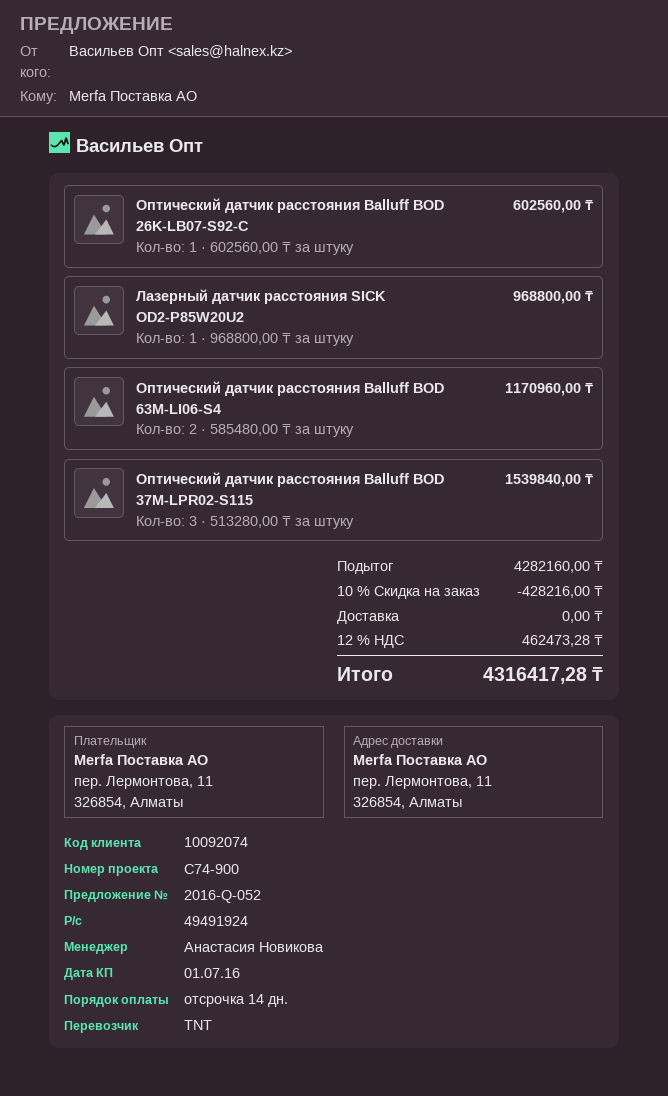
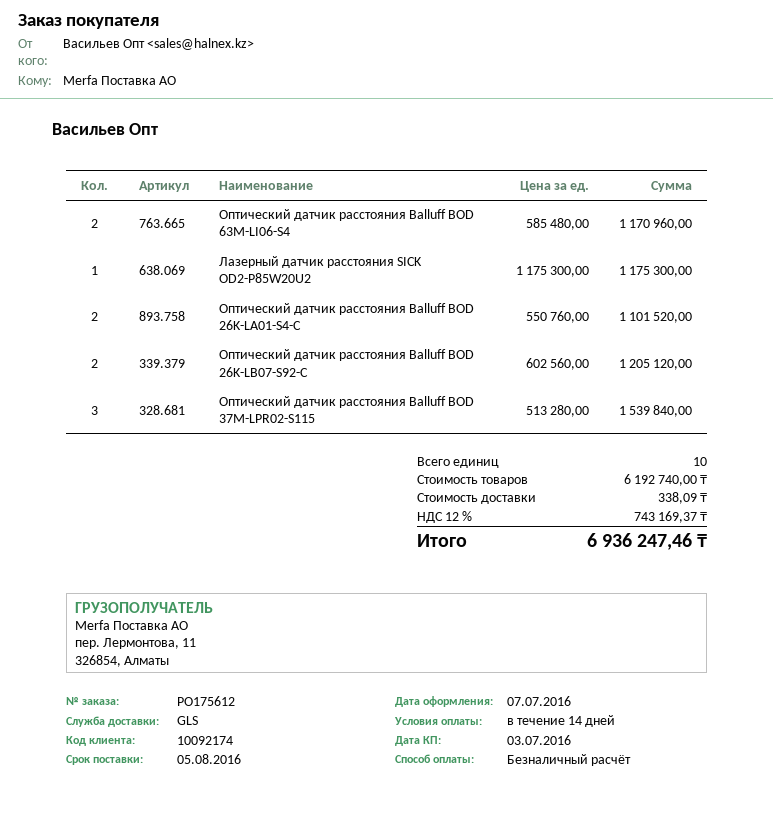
quote date: 2016-07-01 -> 2016-07-03
customer number: 10092074 -> 10092174
shipping method: TNT -> GLS
Оптический датчик расстояния Balluff BOD 26K-LB07-S92-C: 1 x 602560.00 = 602560.00 -> 2 x 602560.00 = 1205120.00
Лазерный датчик расстояния SICK OD2-P85W20U2: 1 x 968800.00 = 968800.00 -> 1 x 1175300.00 = 1175300.00
Оптический датчик расстояния Balluff BOD 26K-LA01-S4-C: none -> 2 x 550760.00 = 1101520.00
subtotal: 4282160.00 -> 6192740.00
discount: 10% = 428216.00 -> none
shipping: 0.00 -> 338.09
tax: 12% = 462473.28 -> 12% = 743169.37
total: 4316417.28 -> 6936247.46

